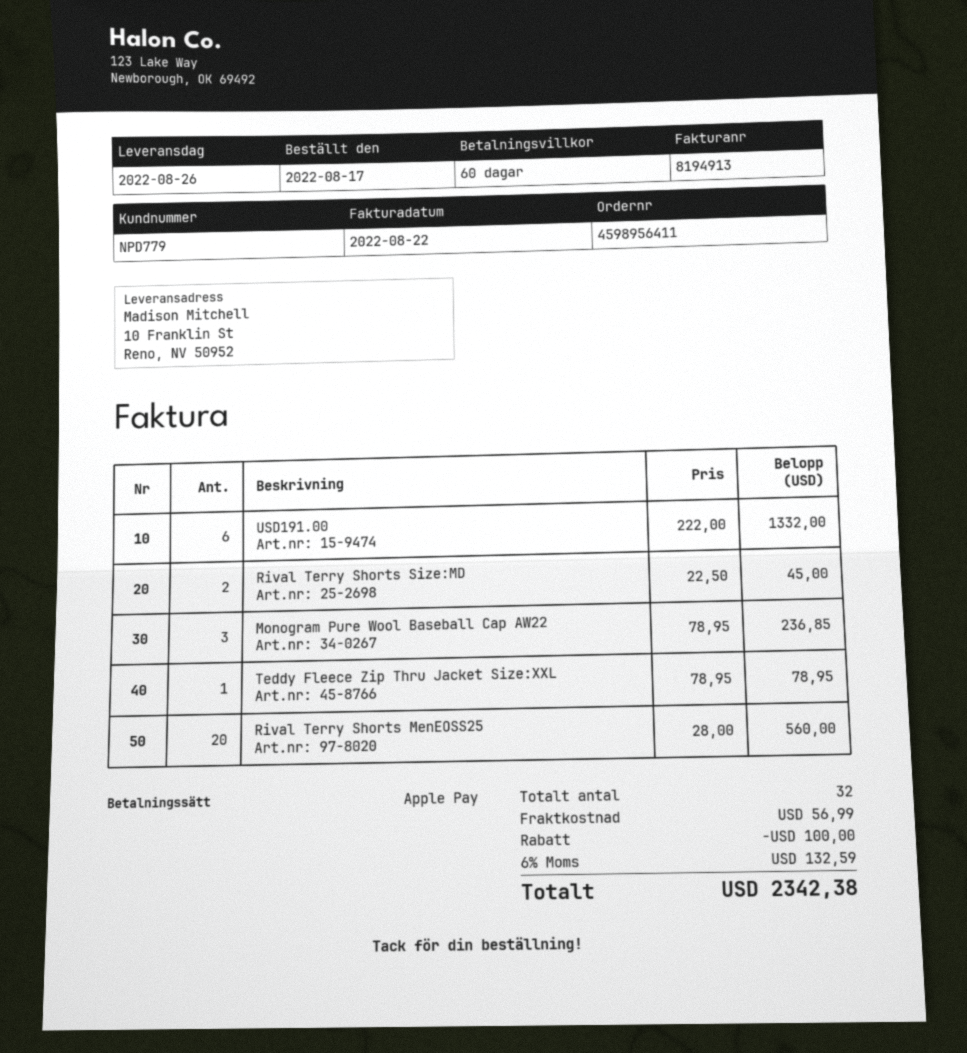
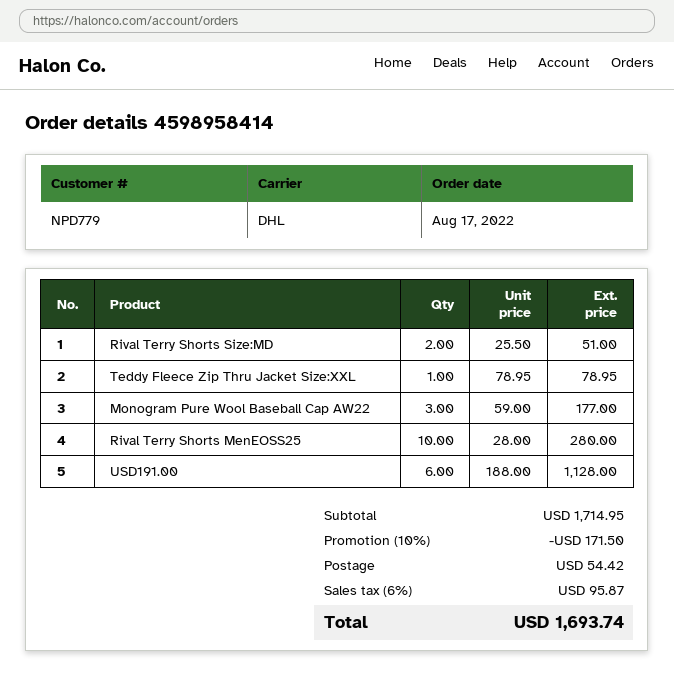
order number: 4598956411 -> 4598958414
USD191.00: 6 x 222.00 = 1332.00 -> 6 x 188.00 = 1128.00
Rival Terry Shorts Size:MD: 2 x 22.50 = 45.00 -> 2 x 25.50 = 51.00
Monogram Pure Wool Baseball Cap AW22: 3 x 78.95 = 236.85 -> 3 x 59.00 = 177.00
Rival Terry Shorts MenEOSS25: 20 x 28.00 = 560.00 -> 10 x 28.00 = 280.00
discount: 100.00 -> 171.50
shipping: 56.99 -> 54.42
tax: 6% = 132.59 -> 6% = 95.87
total: 2342.38 -> 1693.74

